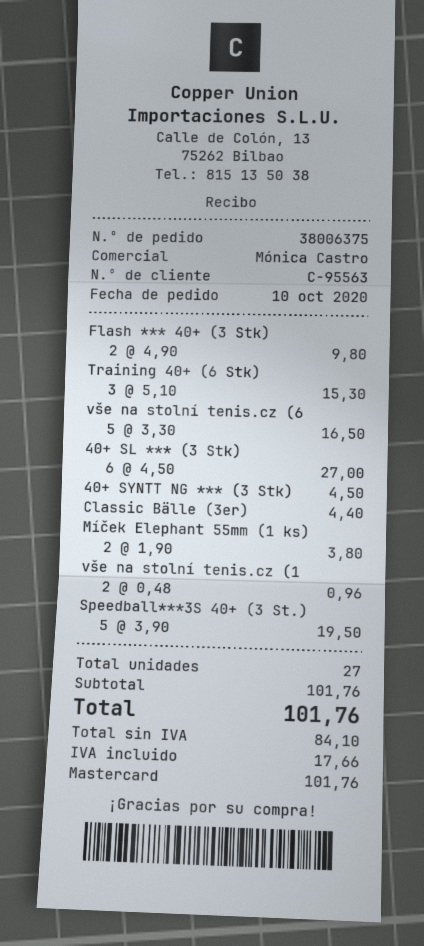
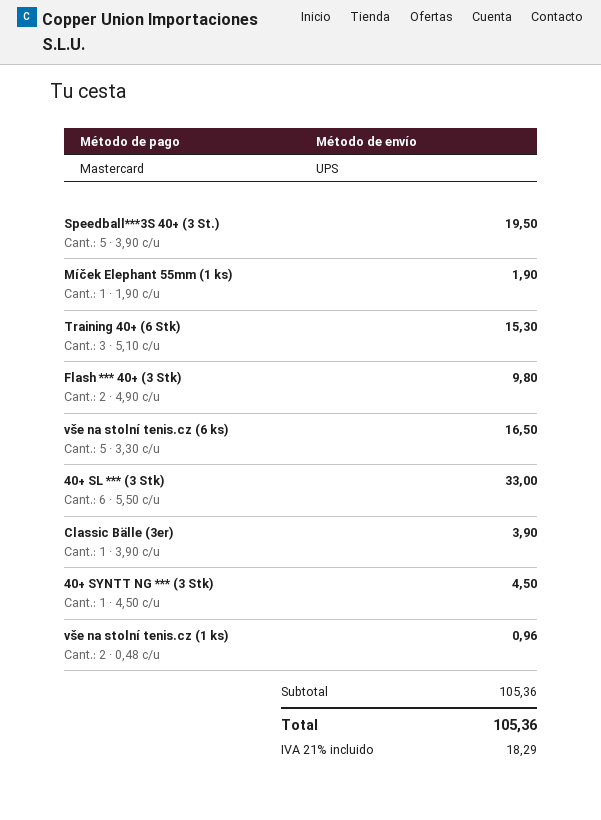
40+ SL *** (3 Stk): 6 x 4.50 = 27.00 -> 6 x 5.50 = 33.00
Classic Bälle (3er): 1 x 4.40 = 4.40 -> 1 x 3.90 = 3.90
Míček Elephant 55mm (1 ks): 2 x 1.90 = 3.80 -> 1 x 1.90 = 1.90
subtotal: 101.76 -> 105.36
tax: 17.66 -> 18.29
total: 101.76 -> 105.36

